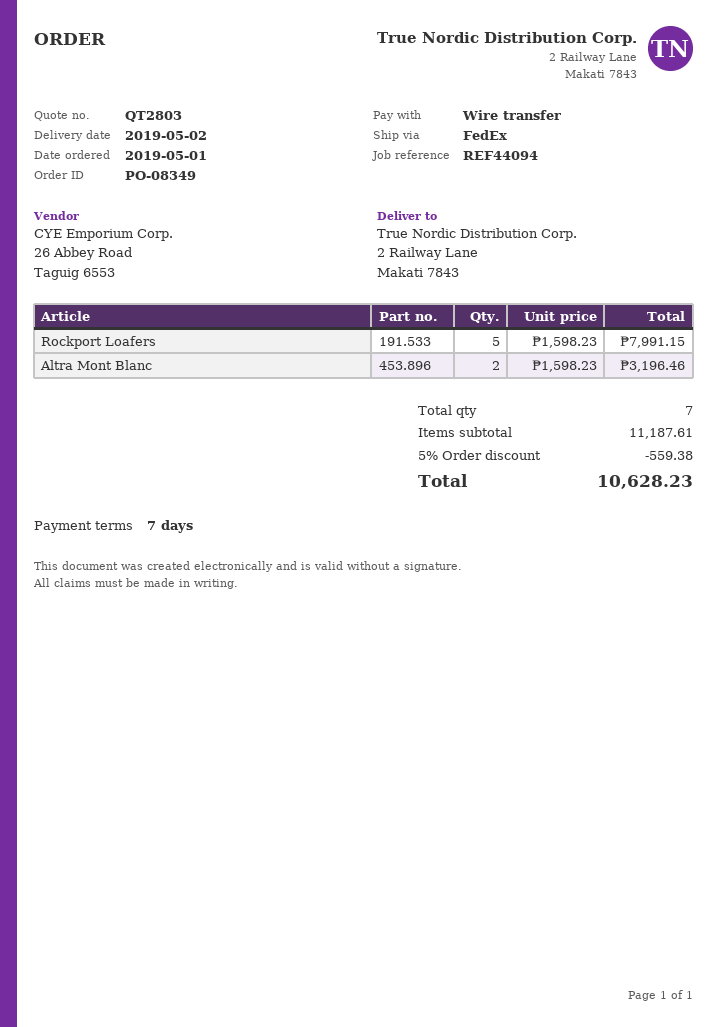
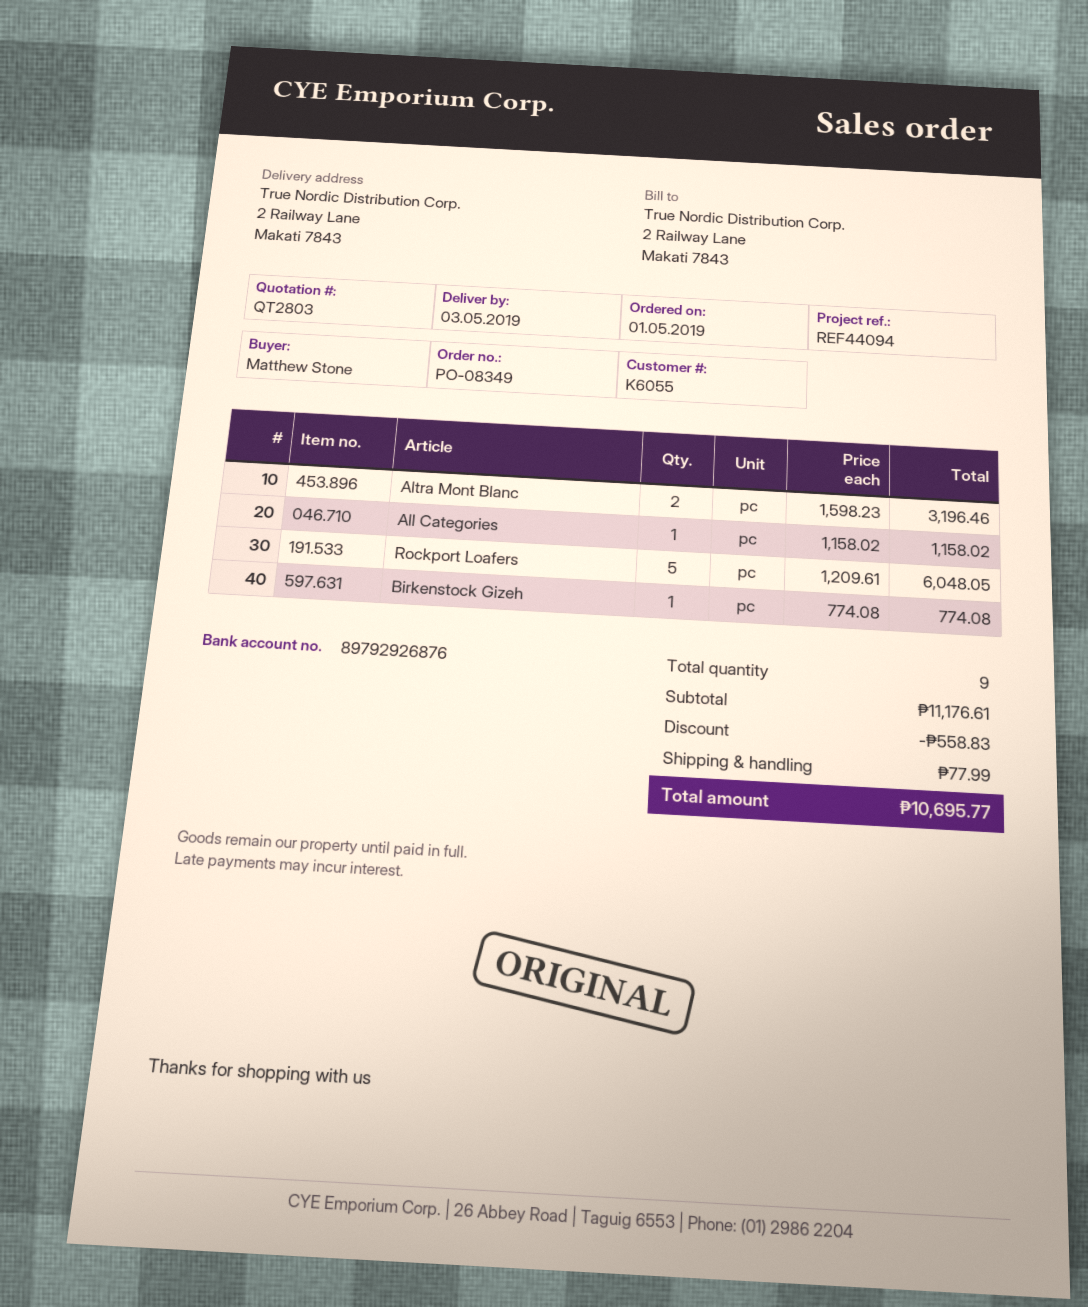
delivery date: 2019-05-02 -> 2019-05-03
Rockport Loafers: 5 x 1598.23 = 7991.15 -> 5 x 1209.61 = 6048.05
All Categories: none -> 1 x 1158.02 = 1158.02
Birkenstock Gizeh: none -> 1 x 774.08 = 774.08
total quantity: 7 -> 9
subtotal: 11187.61 -> 11176.61
discount: 559.38 -> 558.83
shipping: none -> 77.99
total: 10628.23 -> 10695.77

